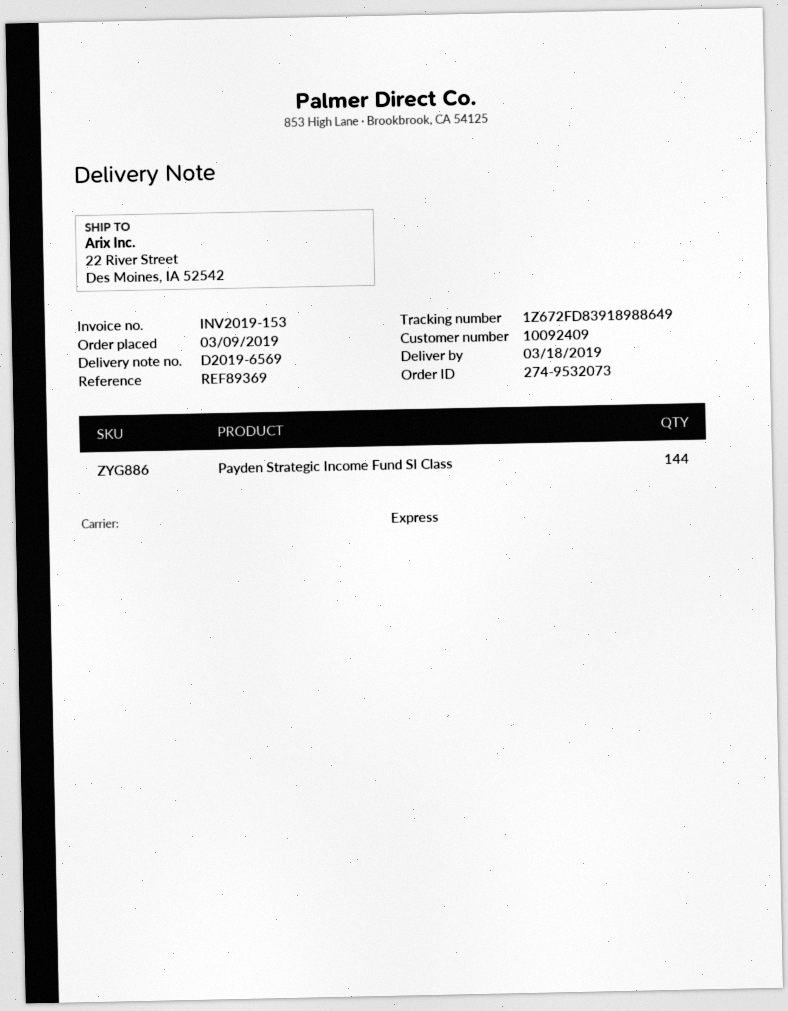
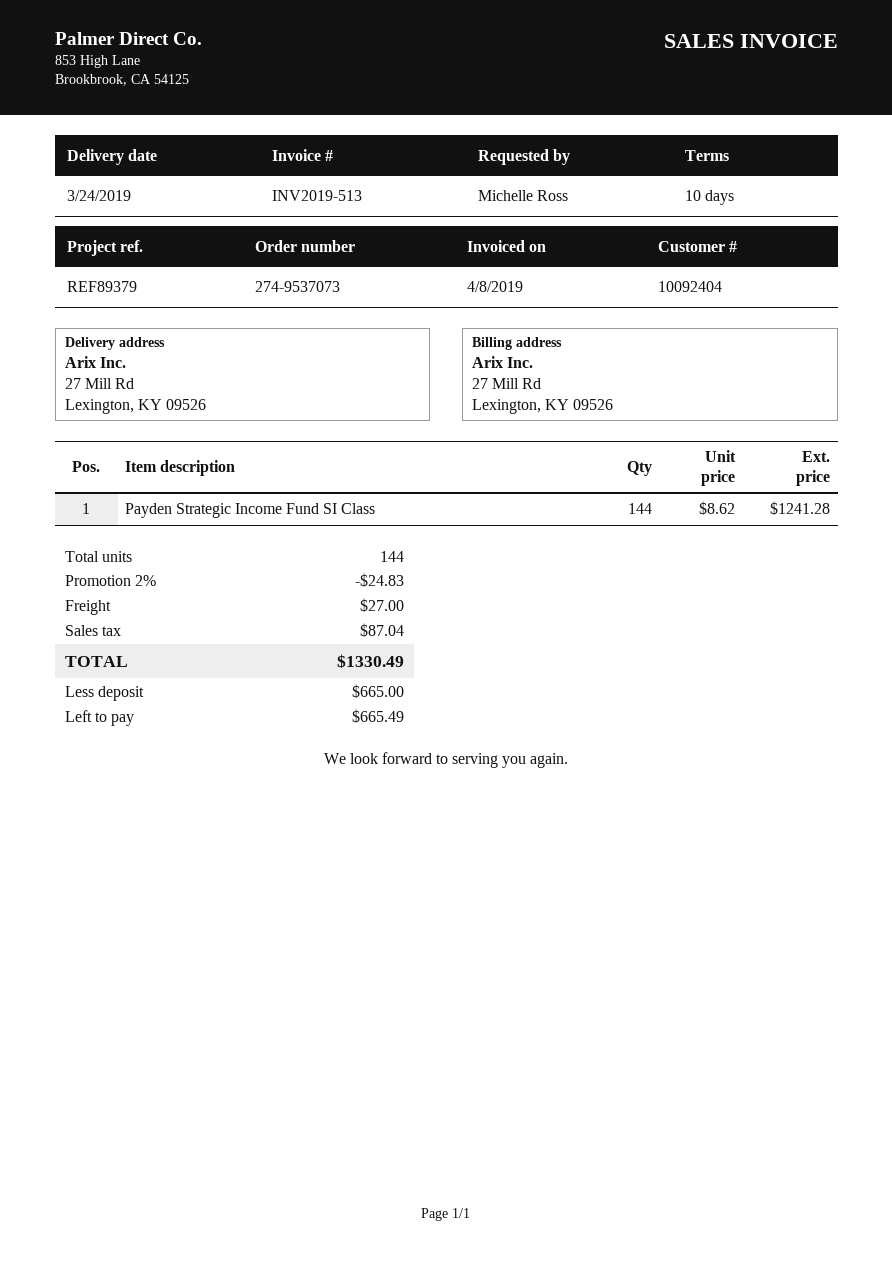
order number: 274-9532073 -> 274-9537073
delivery date: 2019-03-18 -> 2019-03-24
invoice number: INV2019-153 -> INV2019-513
customer number: 10092409 -> 10092404
reference: REF89369 -> REF89379
ship to: 22 River Street, Des Moines, IA 52542 -> 27 Mill Rd, Lexington, KY 09526

